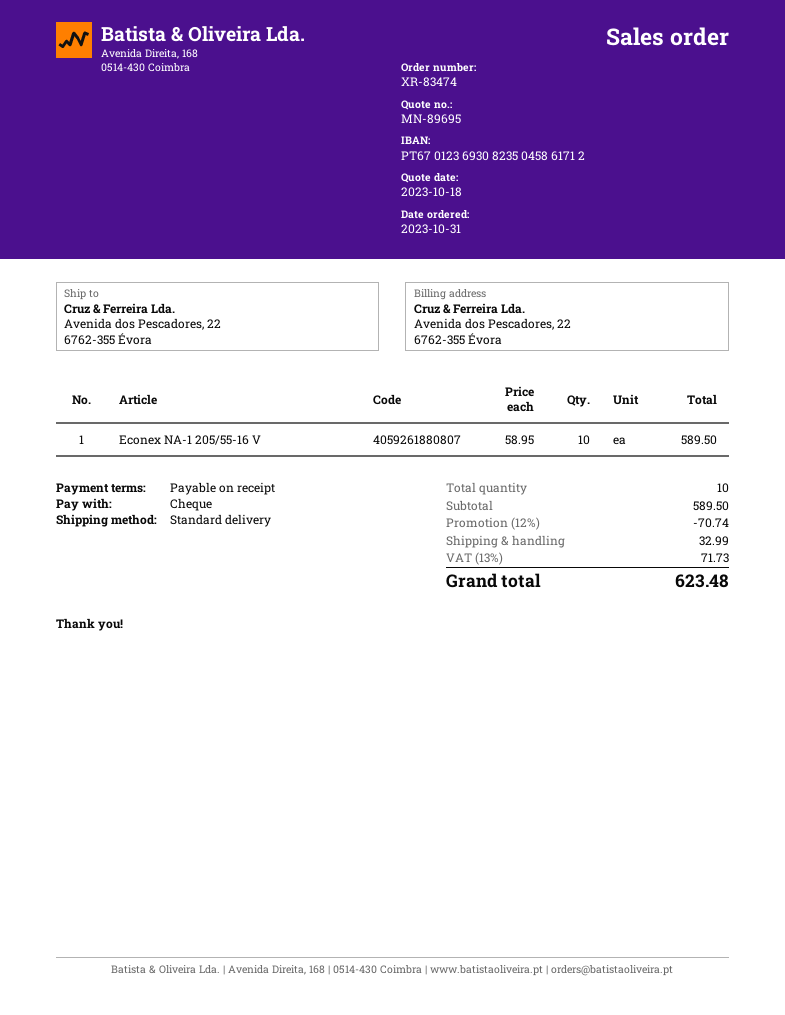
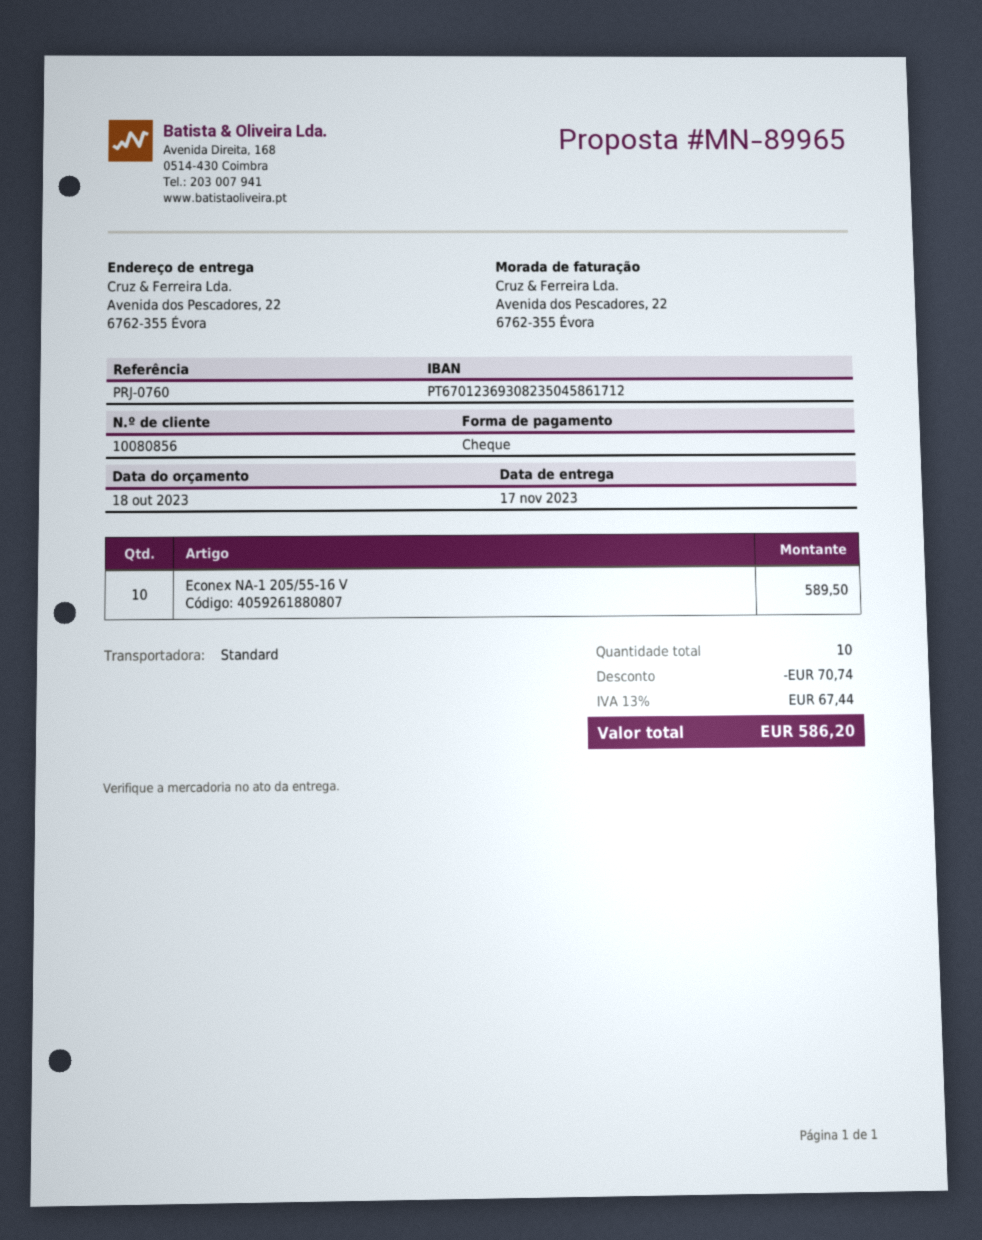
quote number: MN-89695 -> MN-89965
shipping: 32.99 -> none
tax: 13% = 71.73 -> 13% = 67.44
total: 623.48 -> 586.20

